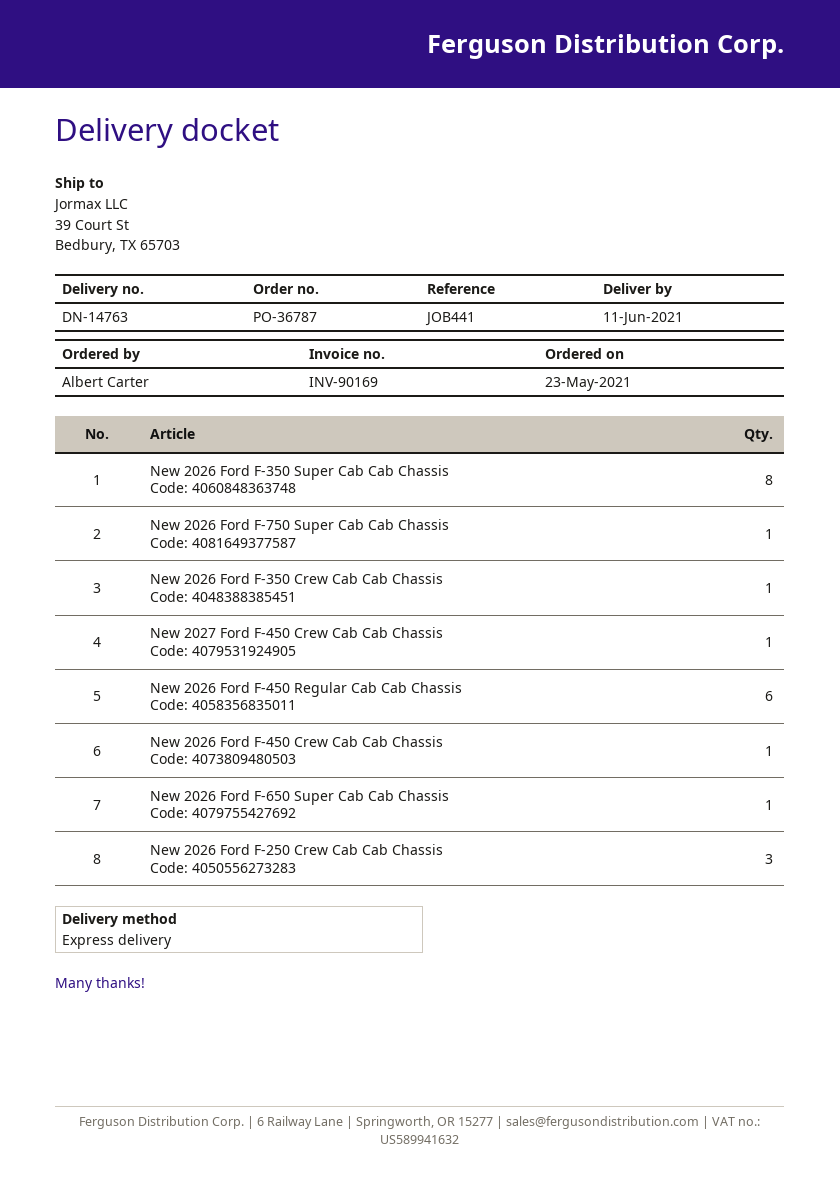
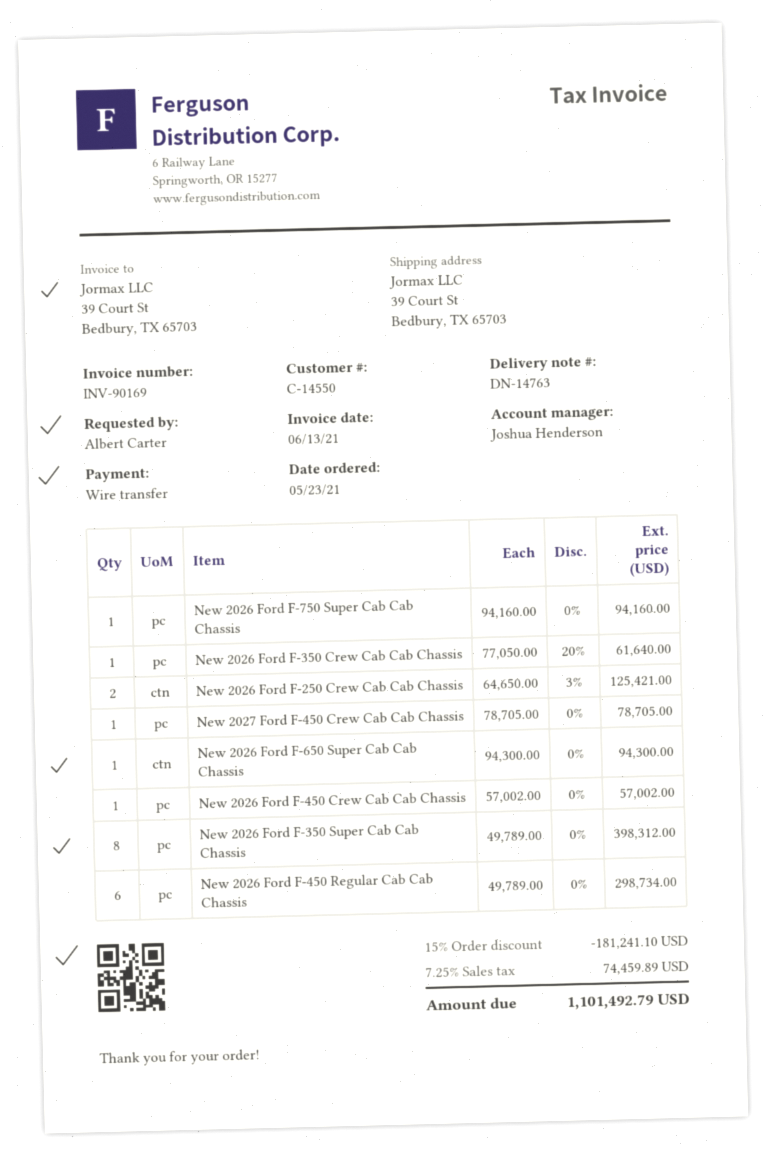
New 2026 Ford F-250 Crew Cab Cab Chassis: 3 -> 2

